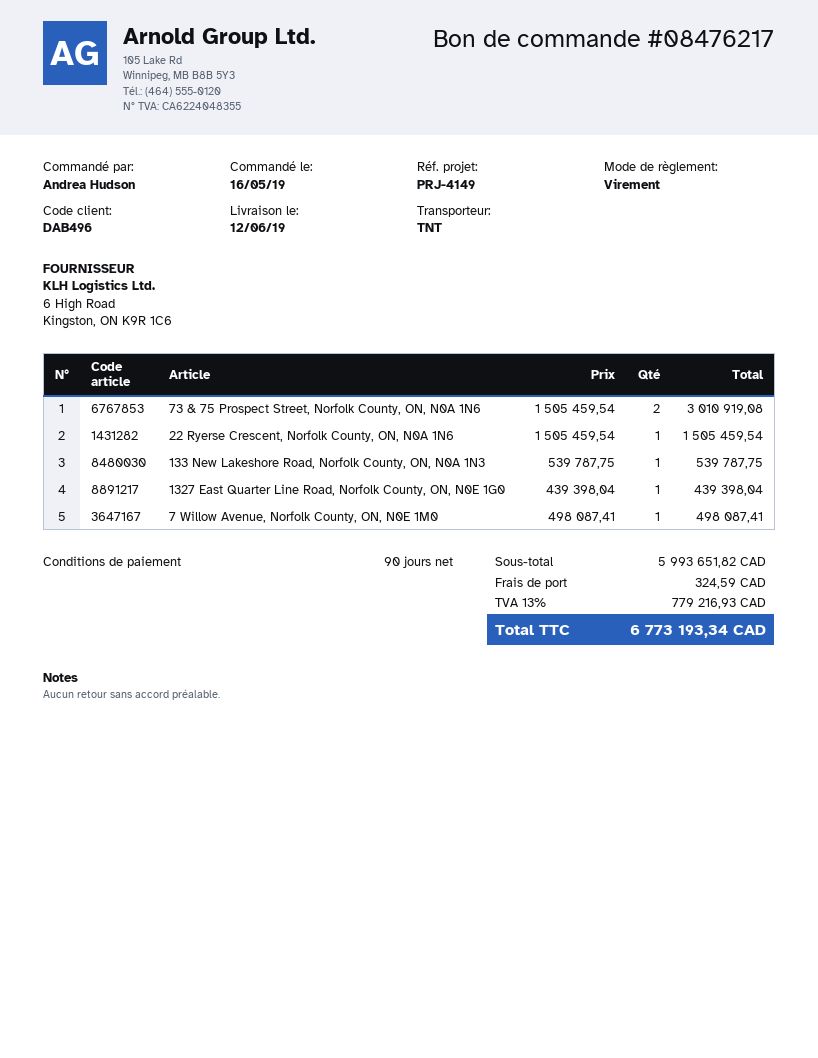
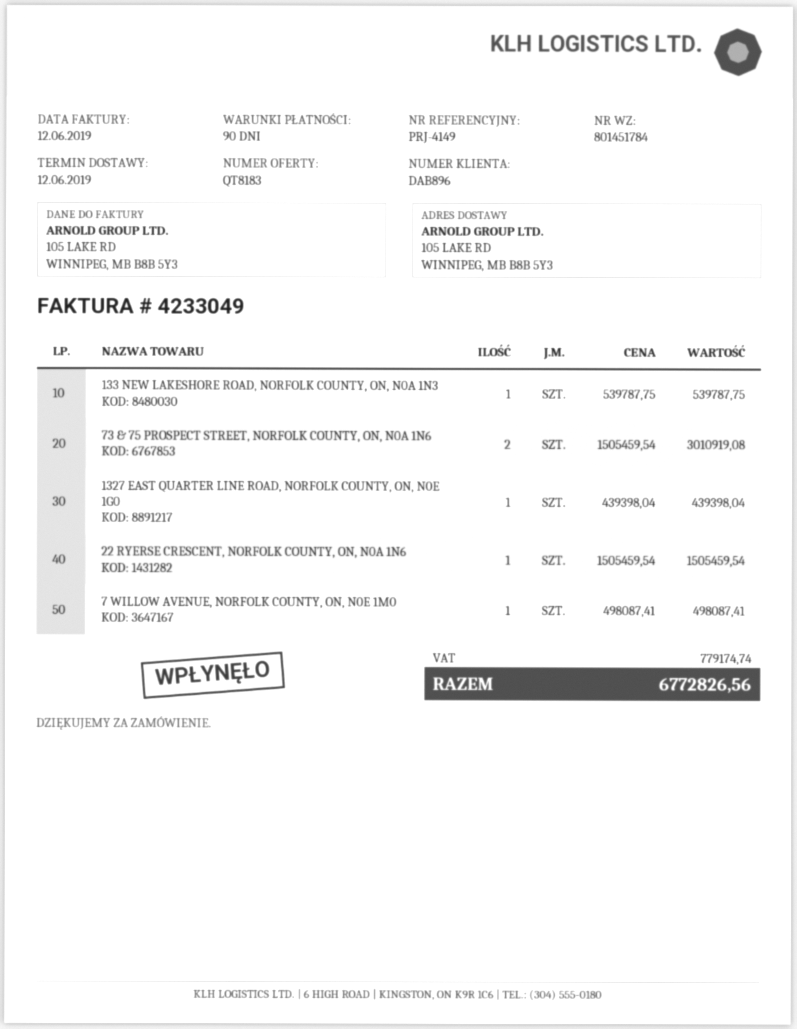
customer number: DAB496 -> DAB896
shipping: 324.59 -> none
tax: 779216.93 -> 779174.74
total: 6773193.34 -> 6772826.56

